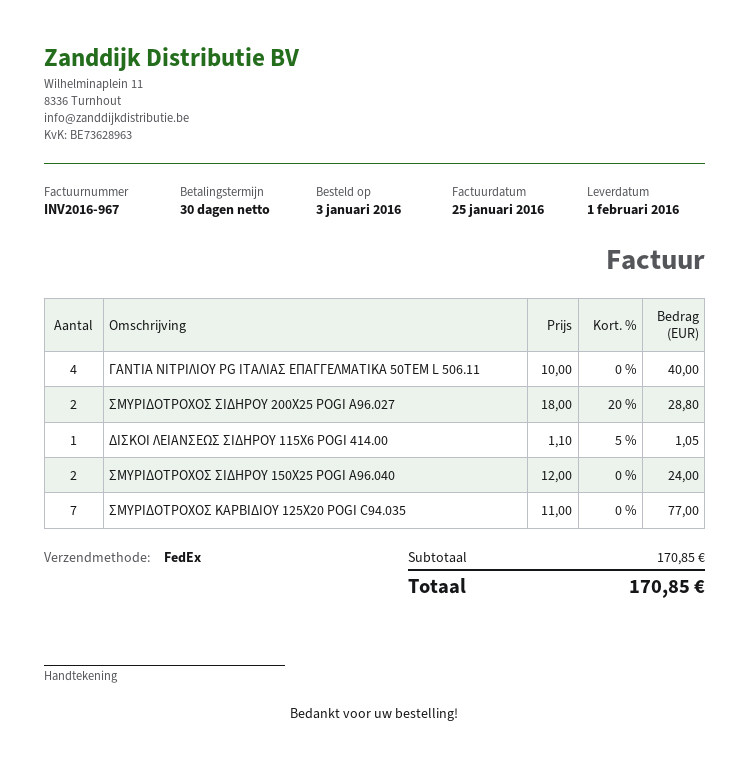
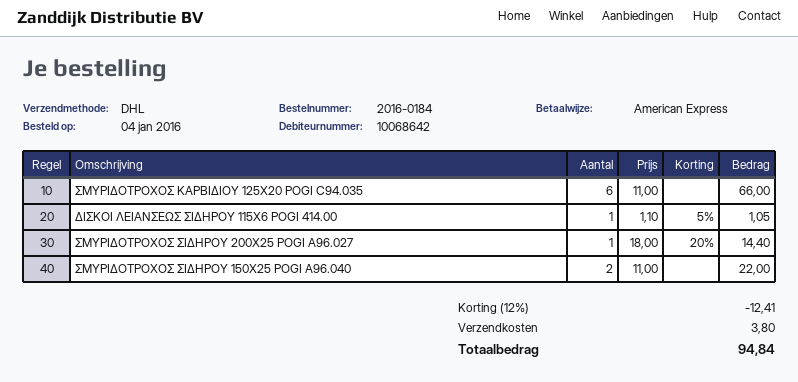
order date: 2016-01-03 -> 2016-01-04
shipping method: FedEx -> DHL
ΓΑΝΤΙΑ ΝΙΤΡΙΛΙΟΥ PG ΙΤΑΛΙΑΣ ΕΠΑΓΓΕΛΜΑΤΙΚΑ 50ΤΕΜ L 506.11: 4 x 10.00 = 40.00 -> none
ΣΜΥΡΙΔΟΤΡΟΧΟΣ ΣΙΔΗΡΟΥ 200Χ25 POGI A96.027: 2 x 18.00 - 20% = 28.80 -> 1 x 18.00 - 20% = 14.40
ΣΜΥΡΙΔΟΤΡΟΧΟΣ ΣΙΔΗΡΟΥ 150Χ25 POGI A96.040: 2 x 12.00 = 24.00 -> 2 x 11.00 = 22.00
ΣΜΥΡΙΔΟΤΡΟΧΟΣ ΚΑΡΒΙΔΙΟΥ 125Χ20 POGI C94.035: 7 x 11.00 = 77.00 -> 6 x 11.00 = 66.00
discount: none -> 12% = 12.41
shipping: none -> 3.80
total: 170.85 -> 94.84

